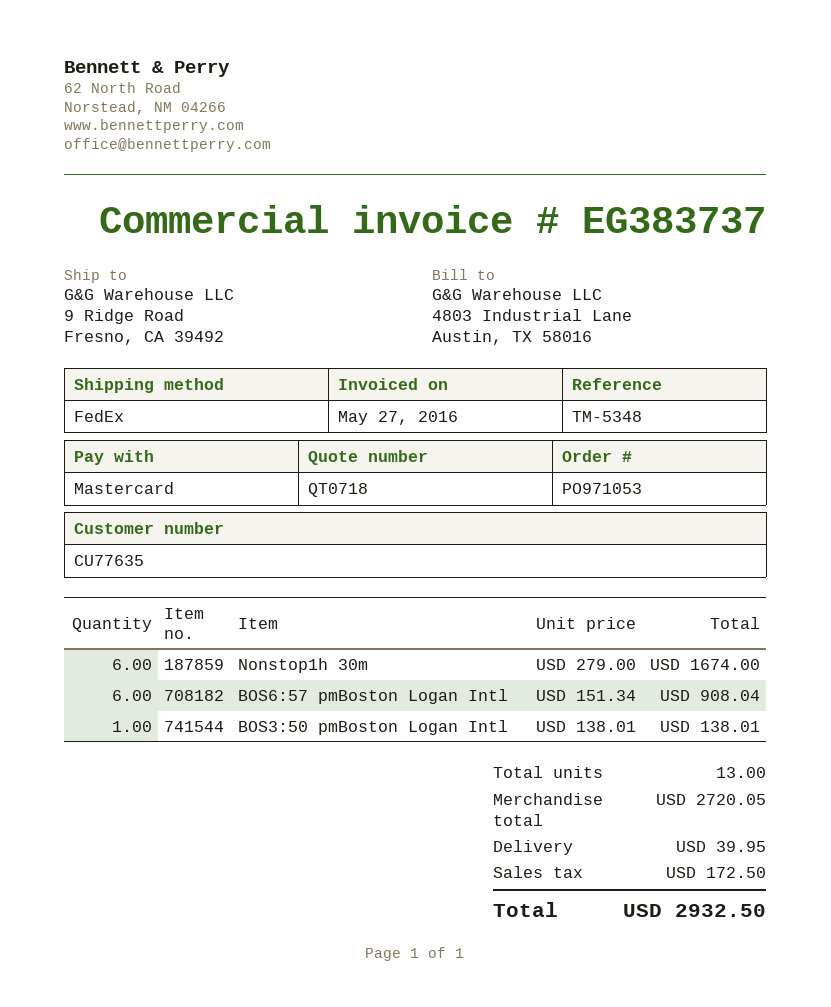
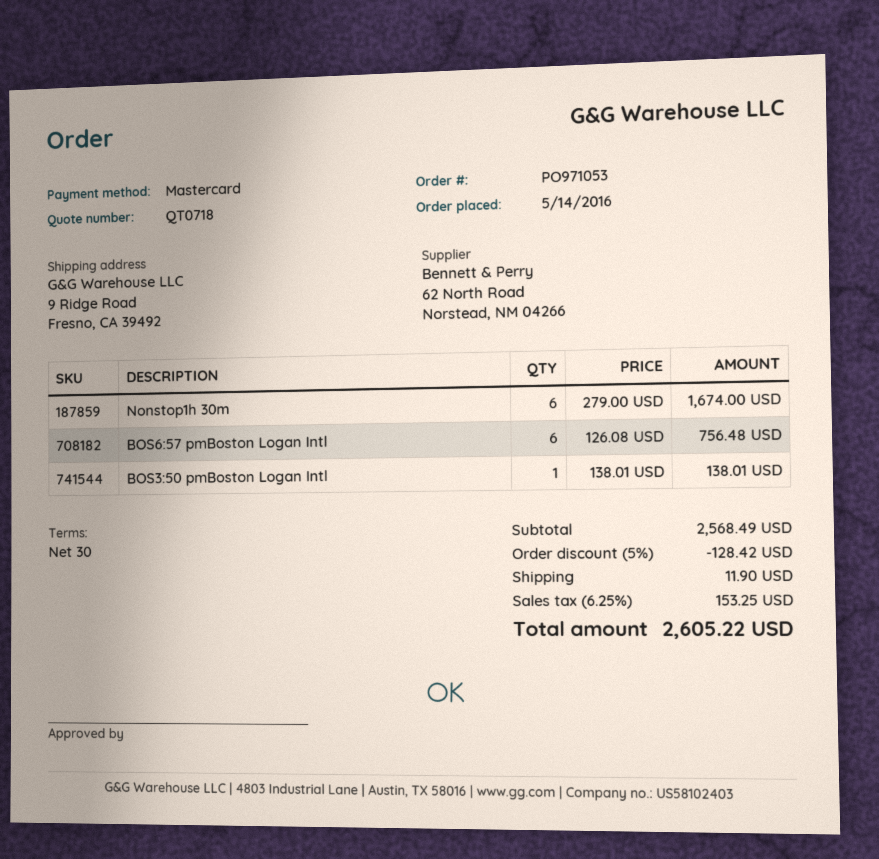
BOS6:57 pmBoston Logan Intl: 6 x 151.34 = 908.04 -> 6 x 126.08 = 756.48
subtotal: 2720.05 -> 2568.49
discount: none -> 5% = 128.42
shipping: 39.95 -> 11.90
tax: 172.50 -> 153.25
total: 2932.50 -> 2605.22

